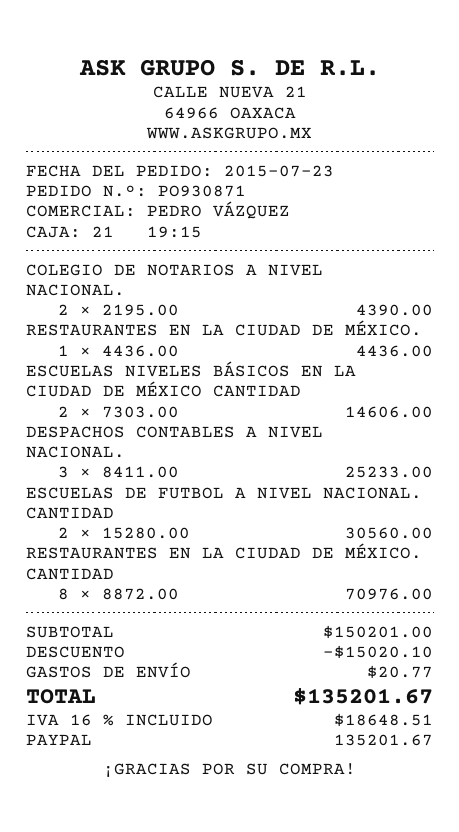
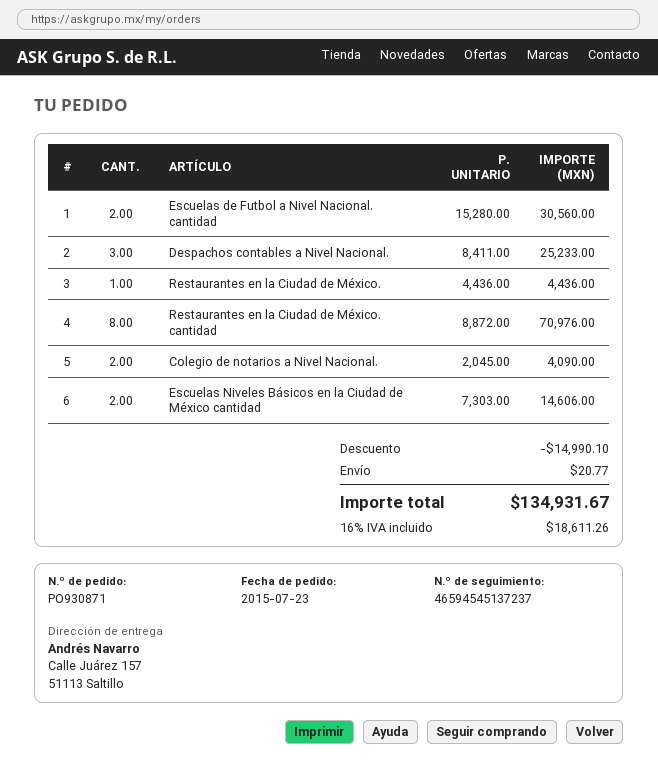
COLEGIO DE NOTARIOS A NIVEL NACIONAL.: 2 x 2195.00 = 4390.00 -> 2 x 2045.00 = 4090.00
discount: 15020.10 -> 14990.10
tax: 16% = 18648.51 -> 16% = 18611.26
total: 135201.67 -> 134931.67

